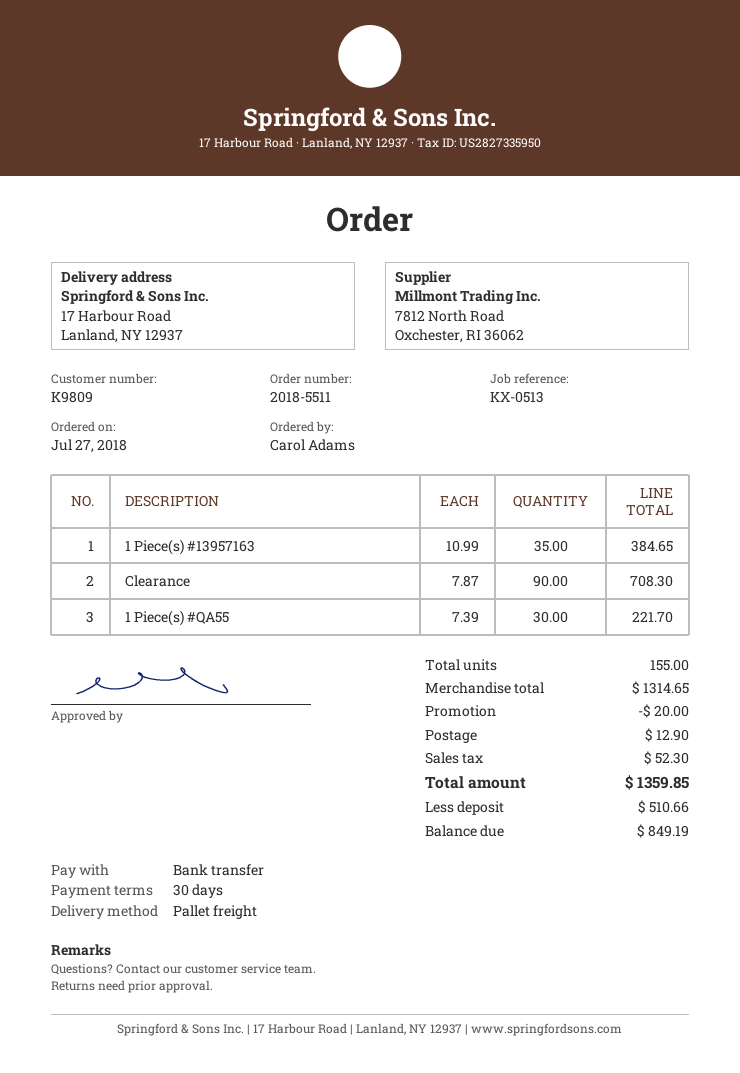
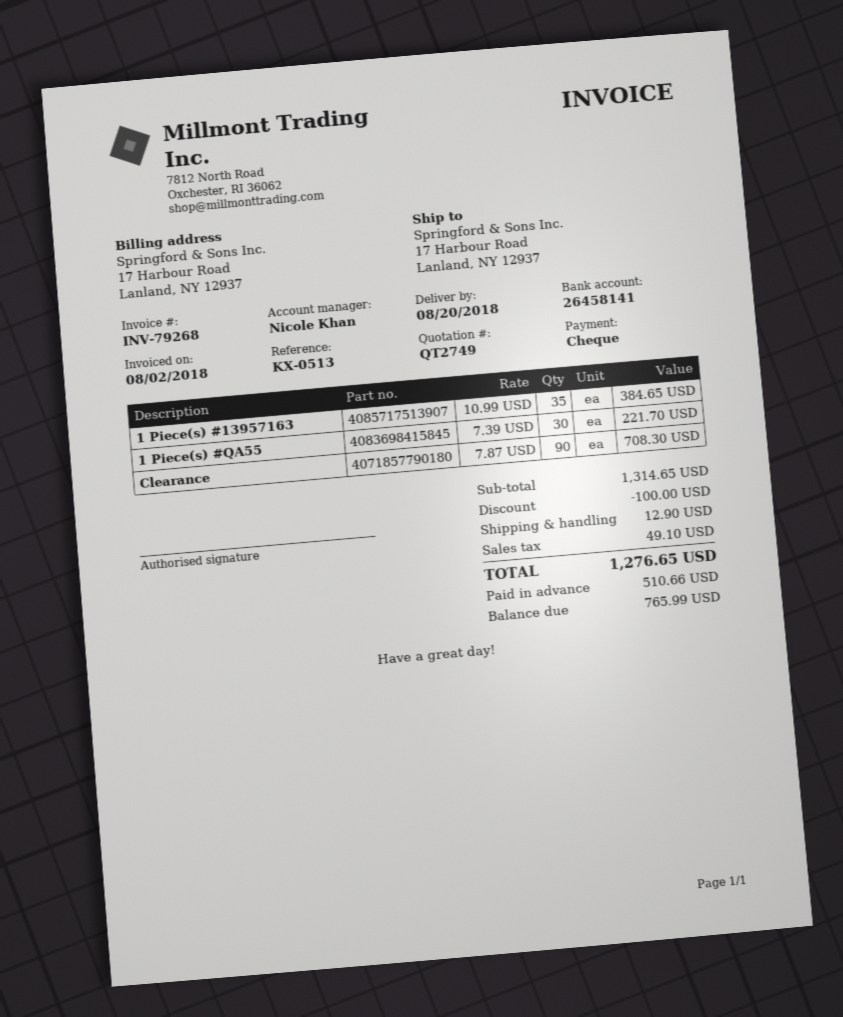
payment method: bank transfer -> cheque
discount: 20.00 -> 100.00
tax: 52.30 -> 49.10
total: 1359.85 -> 1276.65
balance: 849.19 -> 765.99

